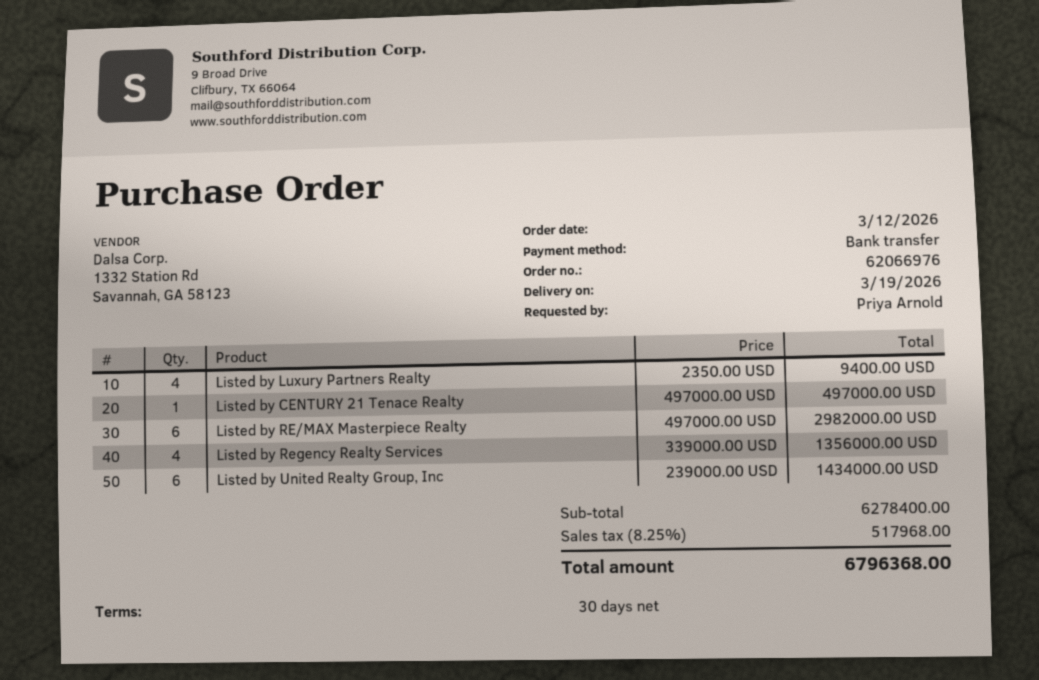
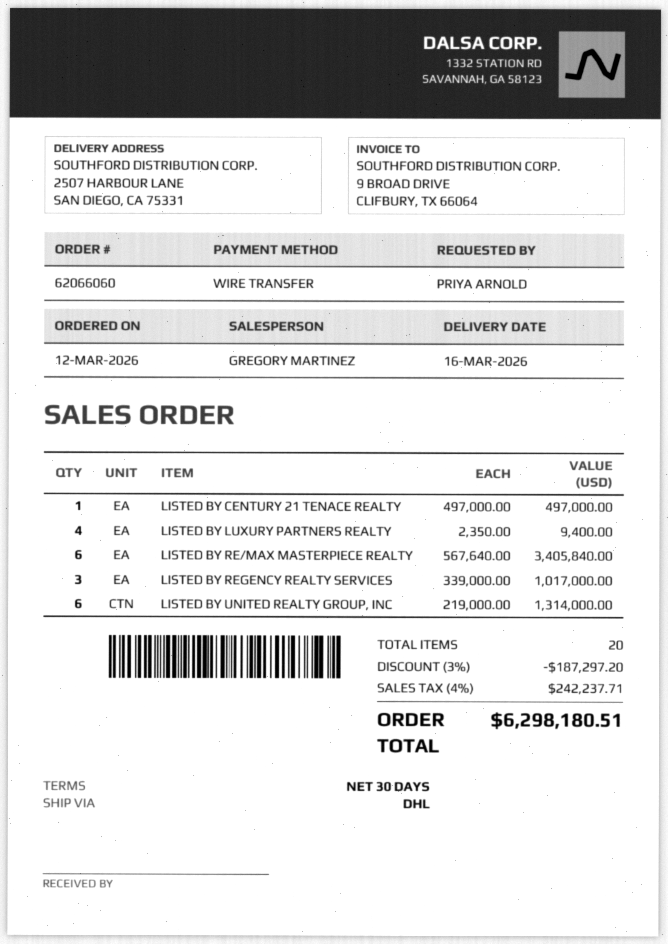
order number: 62066976 -> 62066060
delivery date: 2026-03-19 -> 2026-03-16
Listed by RE/MAX Masterpiece Realty: 6 x 497000.00 = 2982000.00 -> 6 x 567640.00 = 3405840.00
Listed by Regency Realty Services: 4 x 339000.00 = 1356000.00 -> 3 x 339000.00 = 1017000.00
Listed by United Realty Group, Inc: 6 x 239000.00 = 1434000.00 -> 6 x 219000.00 = 1314000.00
discount: none -> 3% = 187297.20
tax: 8.25% = 517968.00 -> 4% = 242237.71
total: 6796368.00 -> 6298180.51

